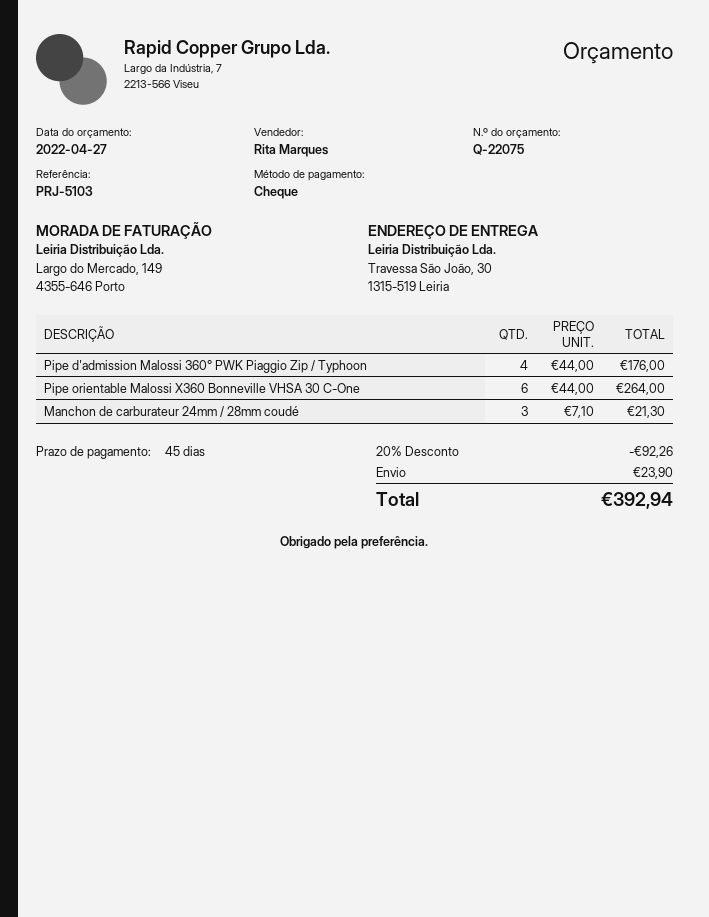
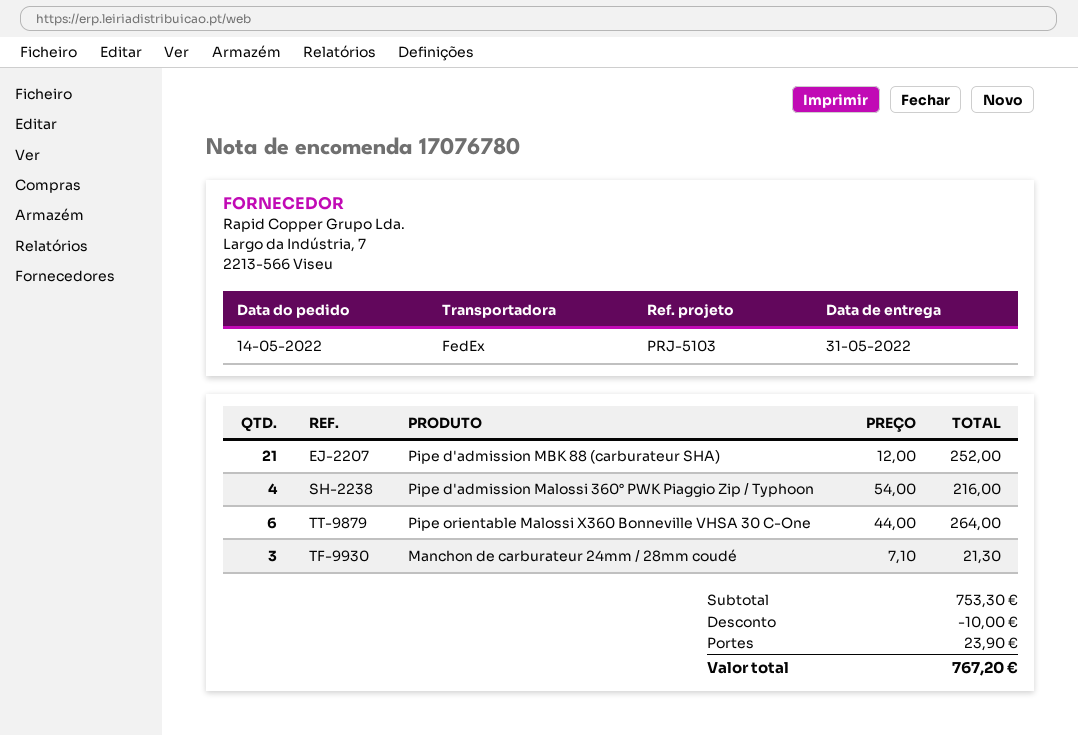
Pipe d'admission Malossi 360° PWK Piaggio Zip / Typhoon: 4 x 44.00 = 176.00 -> 4 x 54.00 = 216.00
Pipe d'admission MBK 88 (carburateur SHA): none -> 21 x 12.00 = 252.00
discount: 92.26 -> 10.00
total: 392.94 -> 767.20

